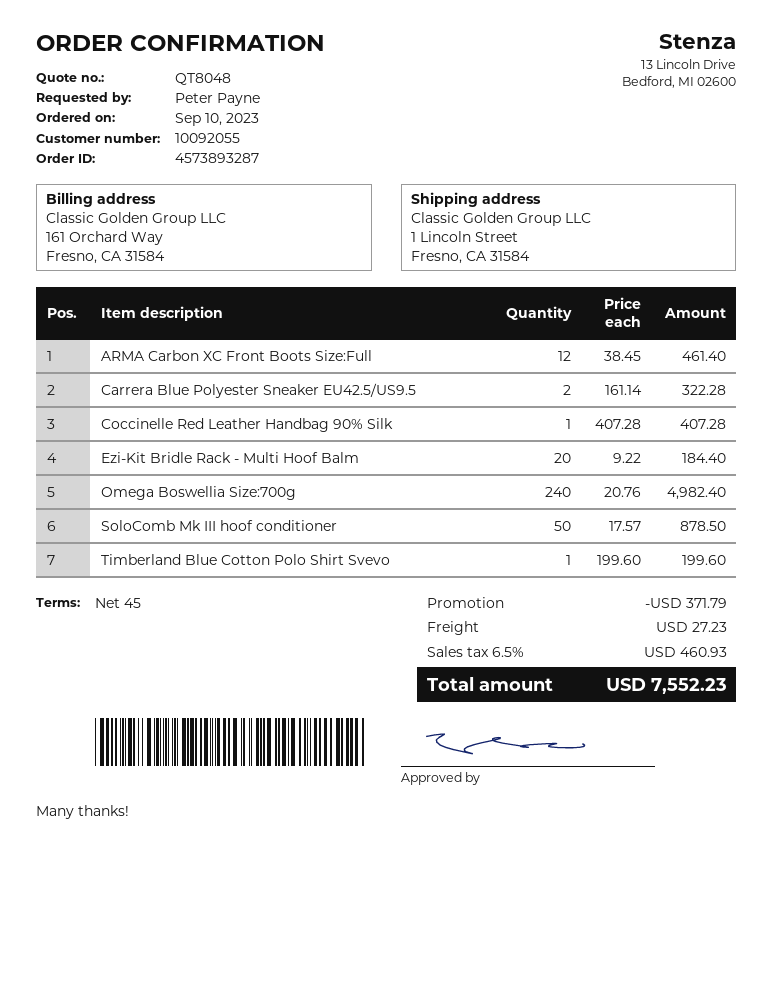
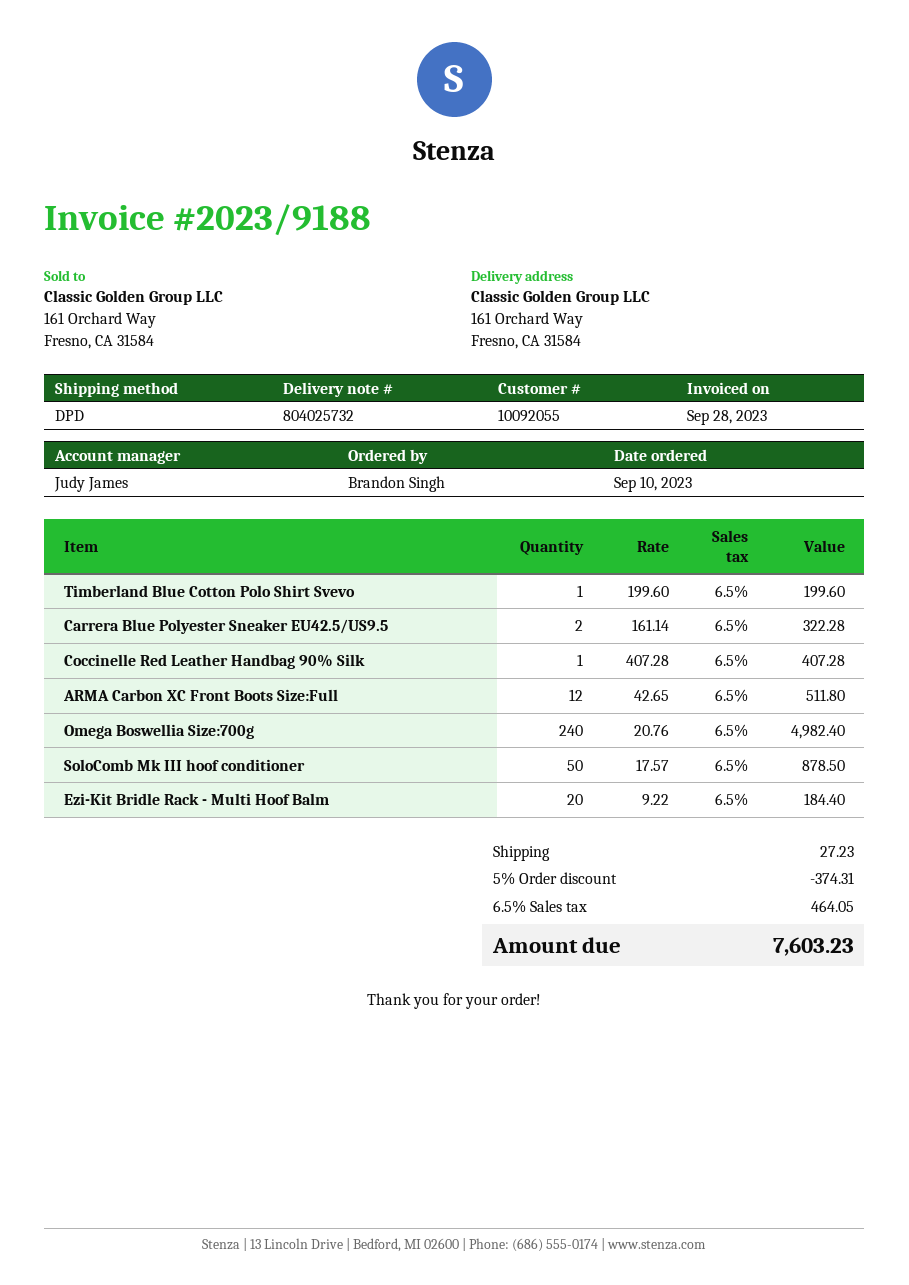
ordered by: Peter Payne -> Brandon Singh
ship to: 1 Lincoln Street, Fresno, CA 31584 -> 161 Orchard Way, Fresno, CA 31584
ARMA Carbon XC Front Boots Size:Full: 12 x 38.45 = 461.40 -> 12 x 42.65 = 511.80
discount: 371.79 -> 374.31
tax: 6.5% = 460.93 -> 6.5% = 464.05
total: 7552.23 -> 7603.23

